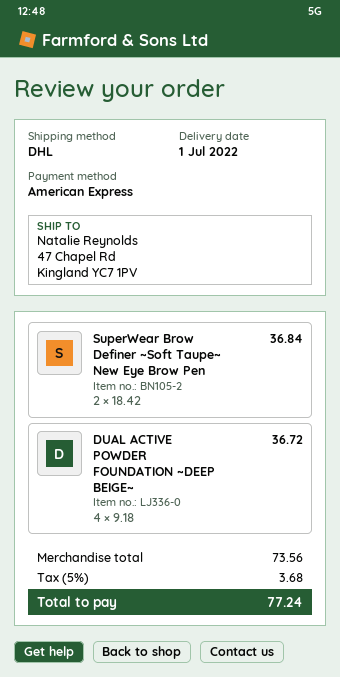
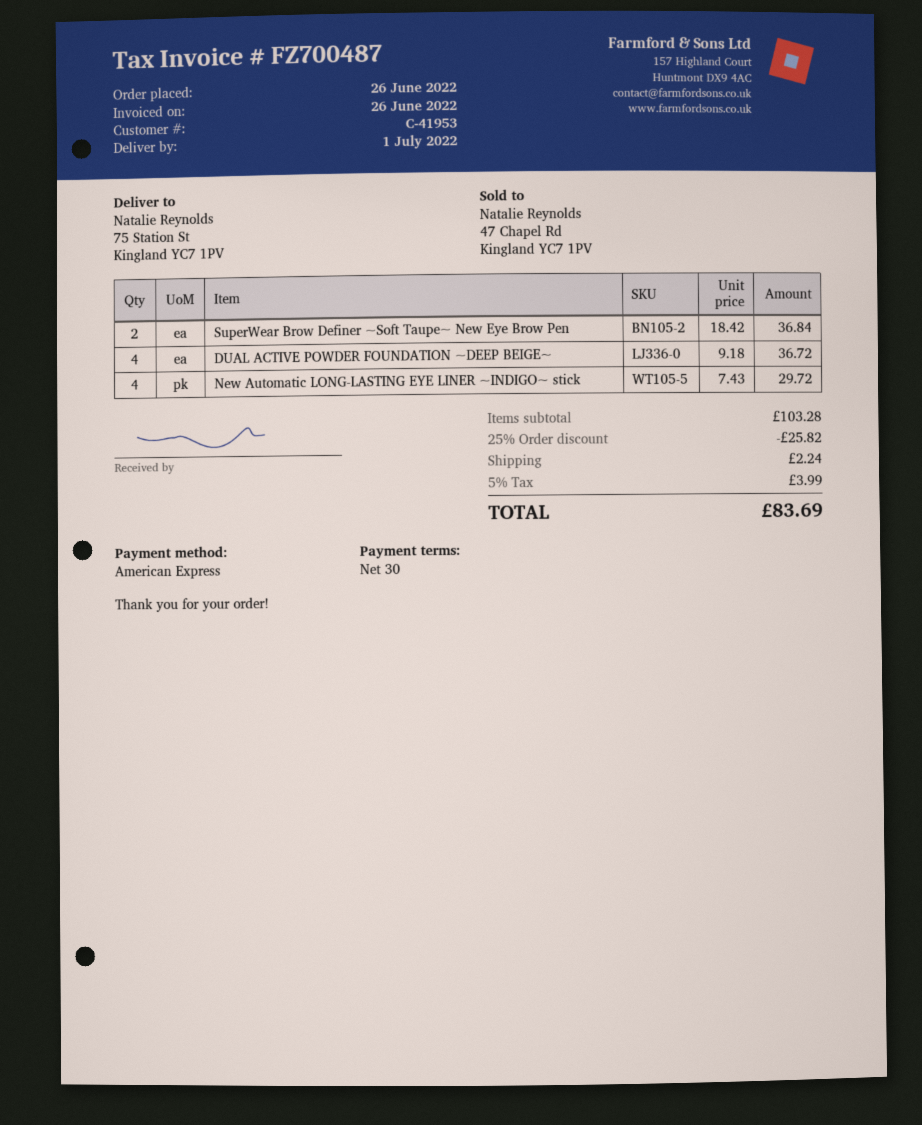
ship to: 47 Chapel Rd, Kingland YC7 1PV -> 75 Station St, Kingland YC7 1PV
New Automatic LONG-LASTING EYE LINER ~INDIGO~ stick: none -> 4 x 7.43 = 29.72
subtotal: 73.56 -> 103.28
discount: none -> 25% = 25.82
shipping: none -> 2.24
tax: 5% = 3.68 -> 5% = 3.99
total: 77.24 -> 83.69

